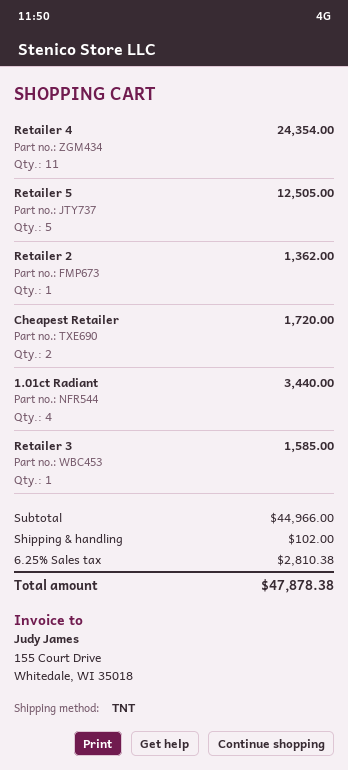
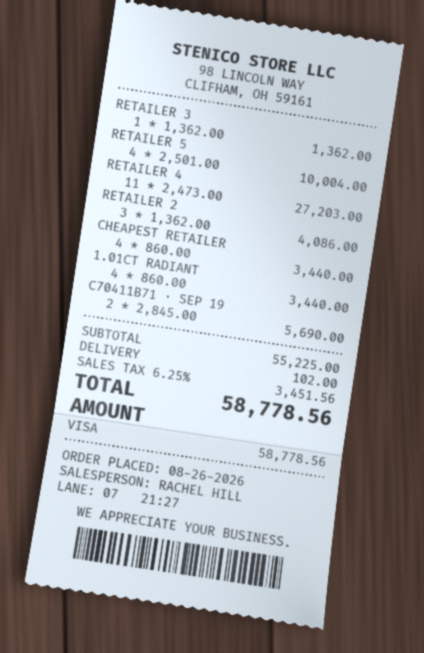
Retailer 4: 11 for 24354.00 -> 11 for 27203.00
Retailer 5: 5 for 12505.00 -> 4 for 10004.00
Retailer 2: 1 for 1362.00 -> 3 for 4086.00
Cheapest Retailer: 2 for 1720.00 -> 4 for 3440.00
Retailer 3: 1 for 1585.00 -> 1 for 1362.00
C70411B71 · SEP 19: none -> 2 for 5690.00
subtotal: 44966.00 -> 55225.00
tax: 6.25% = 2810.38 -> 6.25% = 3451.56
total: 47878.38 -> 58778.56

